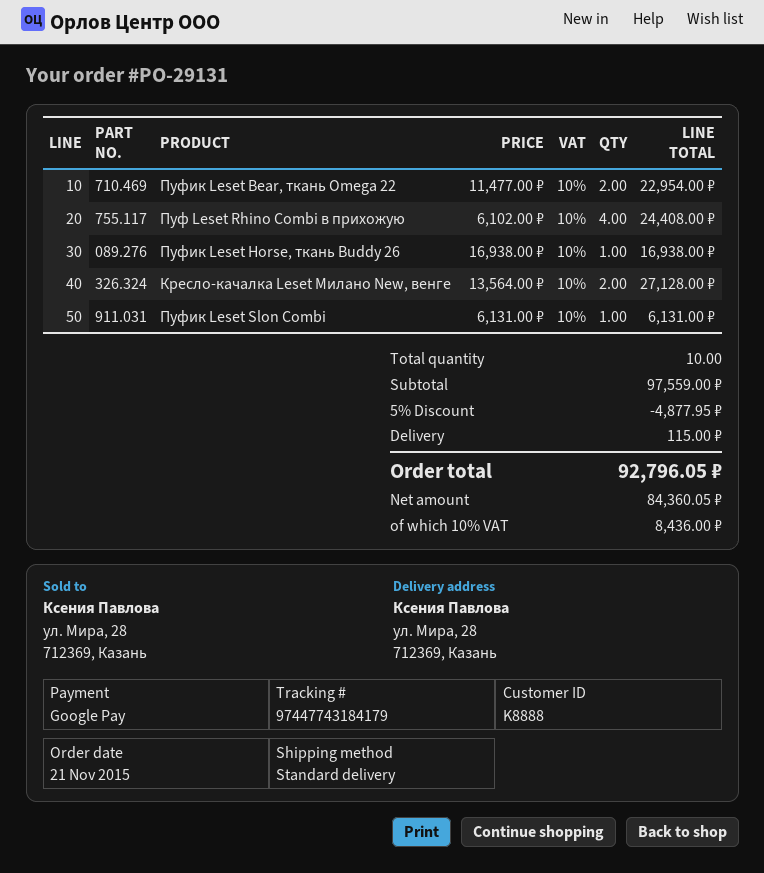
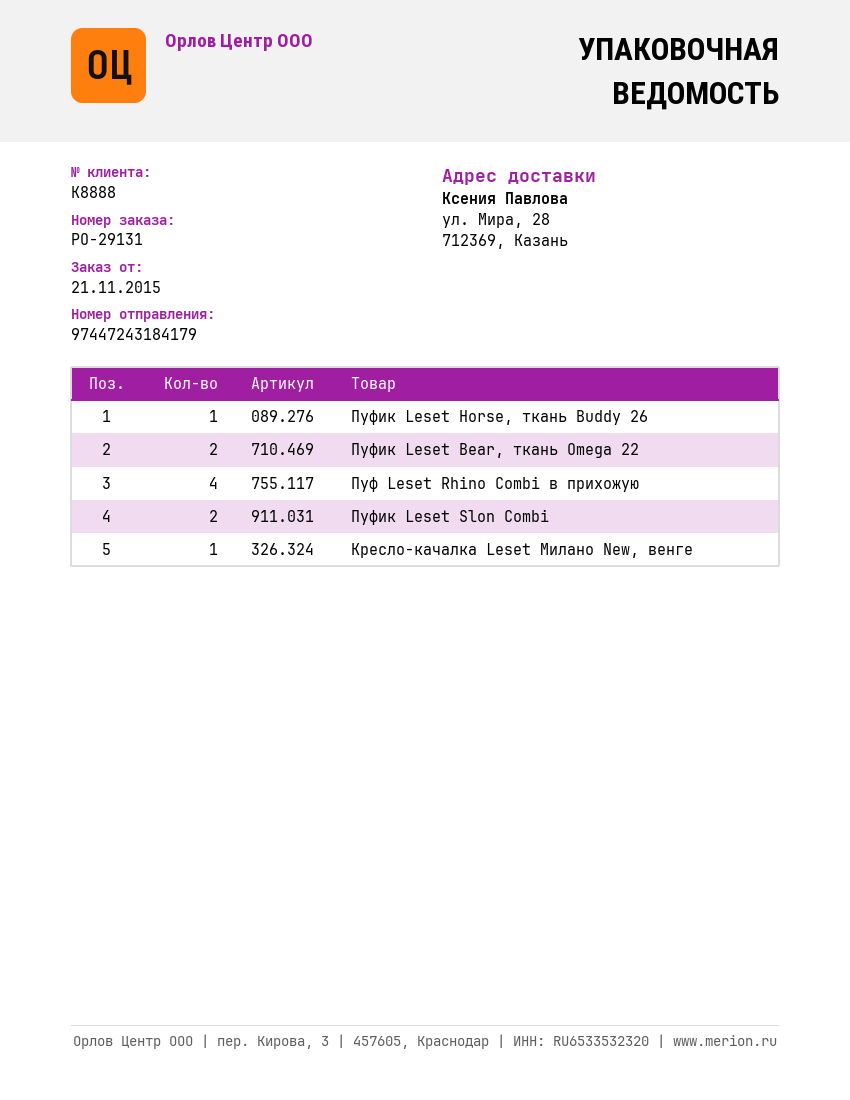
tracking number: 97447743184179 -> 97447243184179
Кресло-качалка Leset Милано New, венге: 2 -> 1
Пуфик Leset Slon Combi: 1 -> 2

